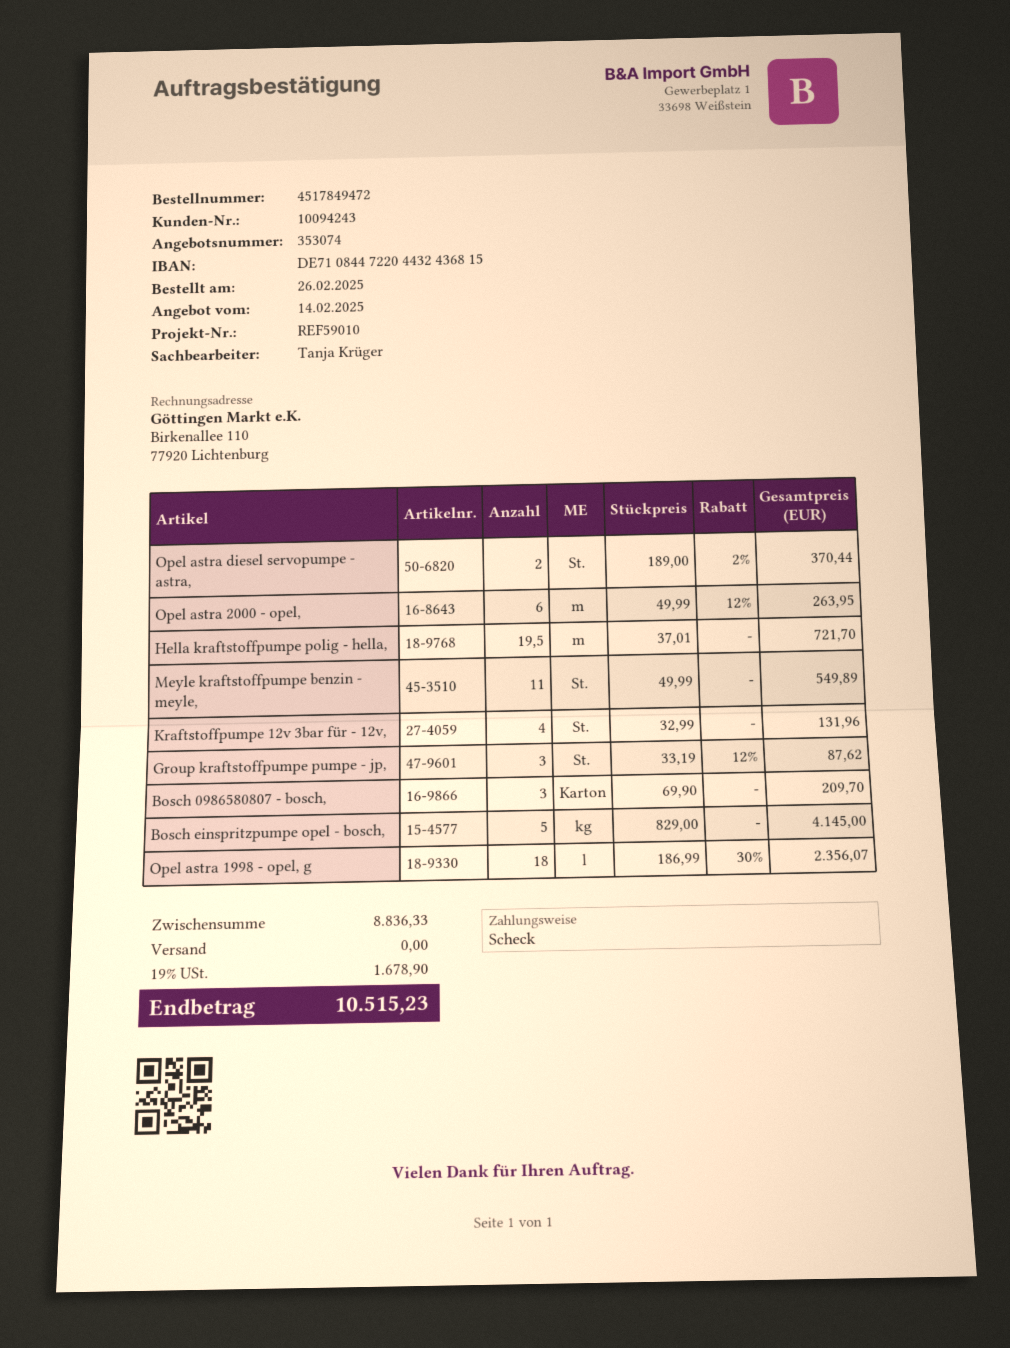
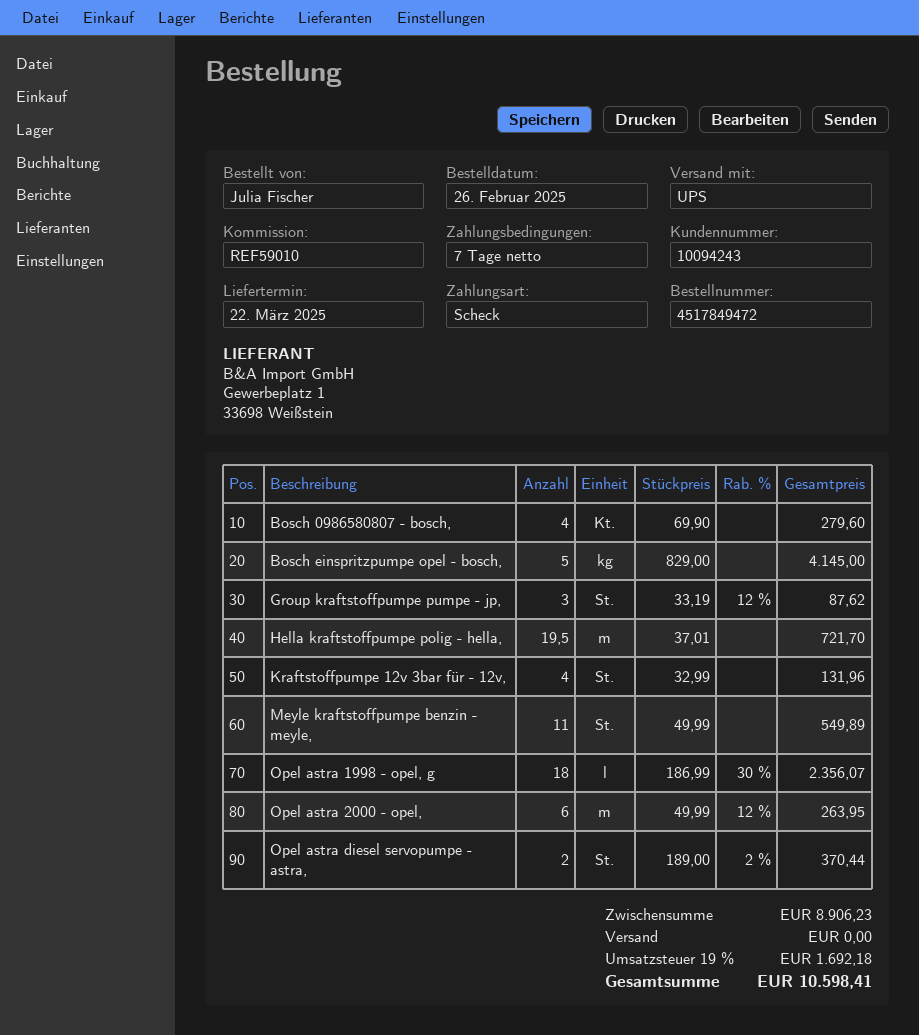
Bosch 0986580807 - bosch,: 3 x 69.90 = 209.70 -> 4 x 69.90 = 279.60
subtotal: 8836.33 -> 8906.23
tax: 19% = 1678.90 -> 19% = 1692.18
total: 10515.23 -> 10598.41

